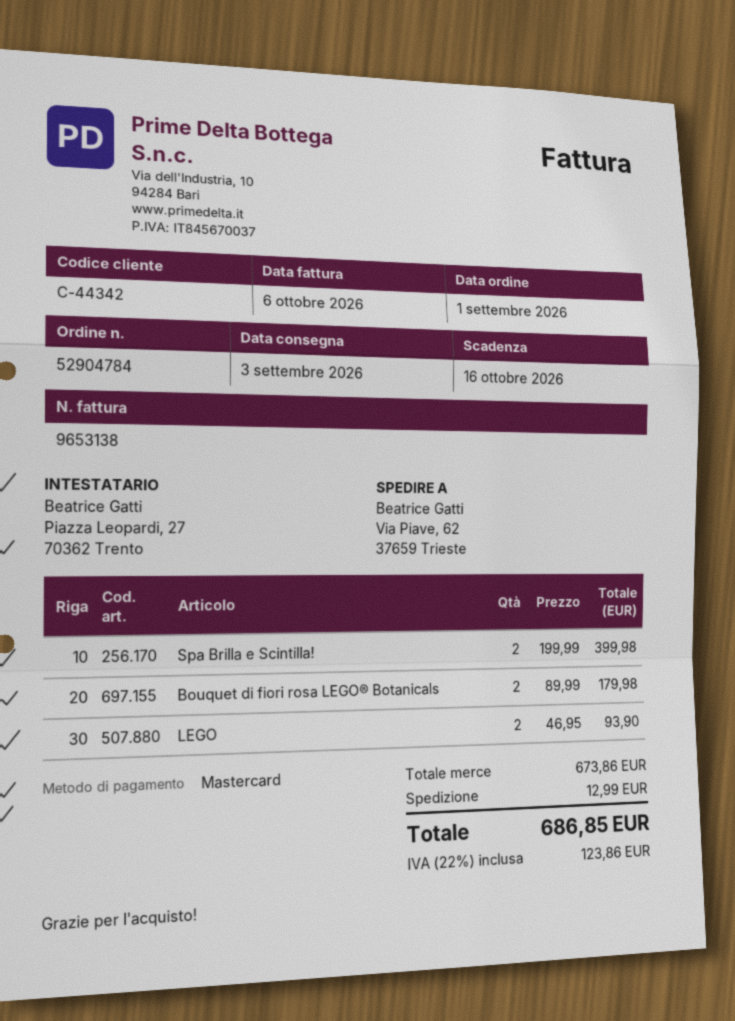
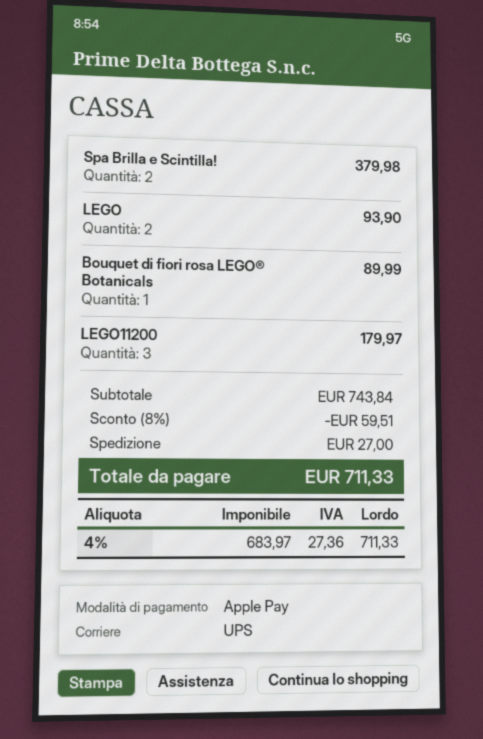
payment method: Mastercard -> Apple Pay
Spa Brilla e Scintilla!: 2 for 399.98 -> 2 for 379.98
Bouquet di fiori rosa LEGO® Botanicals: 2 for 179.98 -> 1 for 89.99
LEGO11200: none -> 3 for 179.97
subtotal: 673.86 -> 743.84
discount: none -> 8% = 59.51
shipping: 12.99 -> 27.00
tax: 22% = 123.86 -> 4% = 27.36
total: 686.85 -> 711.33

